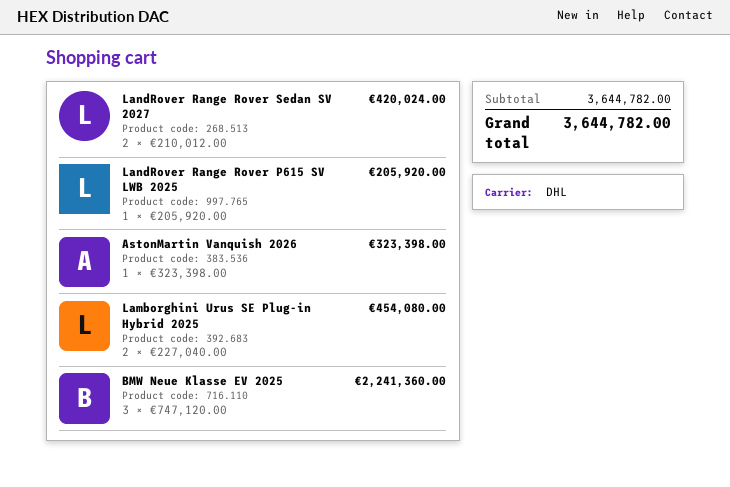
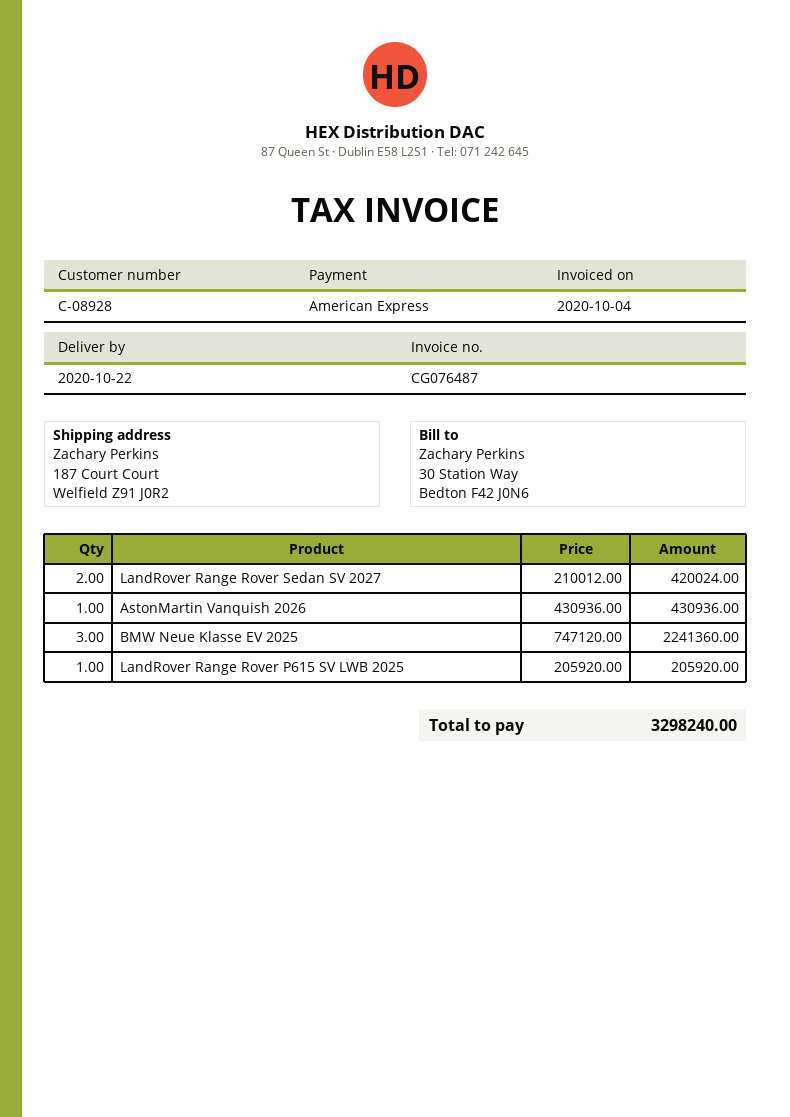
AstonMartin Vanquish 2026: 1 x 323398.00 = 323398.00 -> 1 x 430936.00 = 430936.00
Lamborghini Urus SE Plug-in Hybrid 2025: 2 x 227040.00 = 454080.00 -> none
total: 3644782.00 -> 3298240.00

